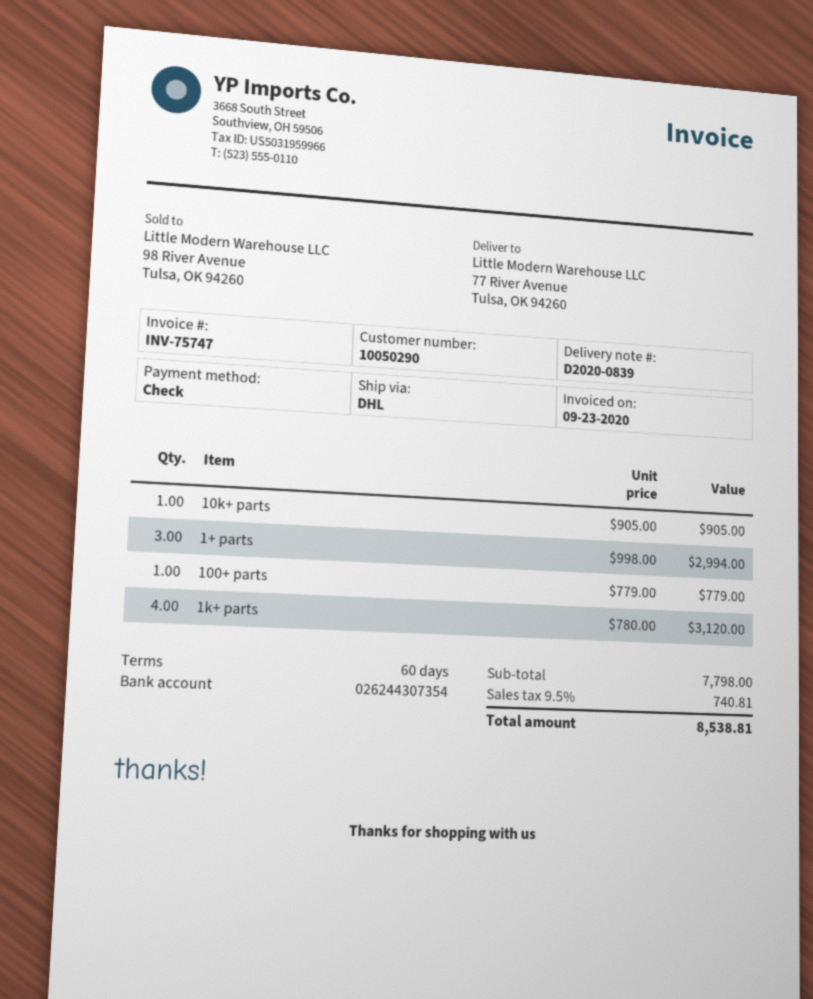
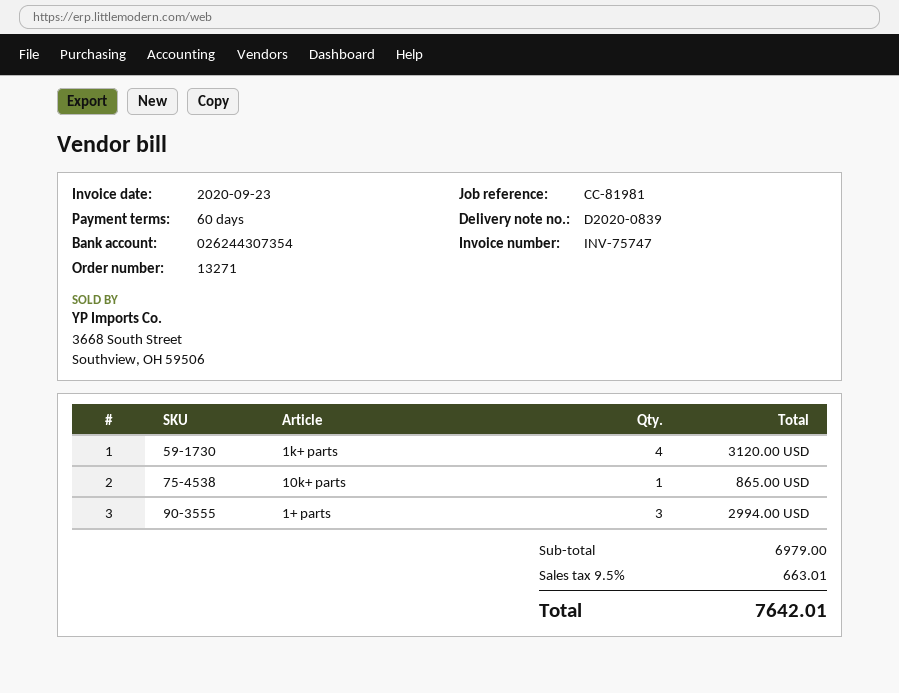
10k+ parts: 1 for 905.00 -> 1 for 865.00
100+ parts: 1 for 779.00 -> none
subtotal: 7798.00 -> 6979.00
tax: 9.5% = 740.81 -> 9.5% = 663.01
total: 8538.81 -> 7642.01

